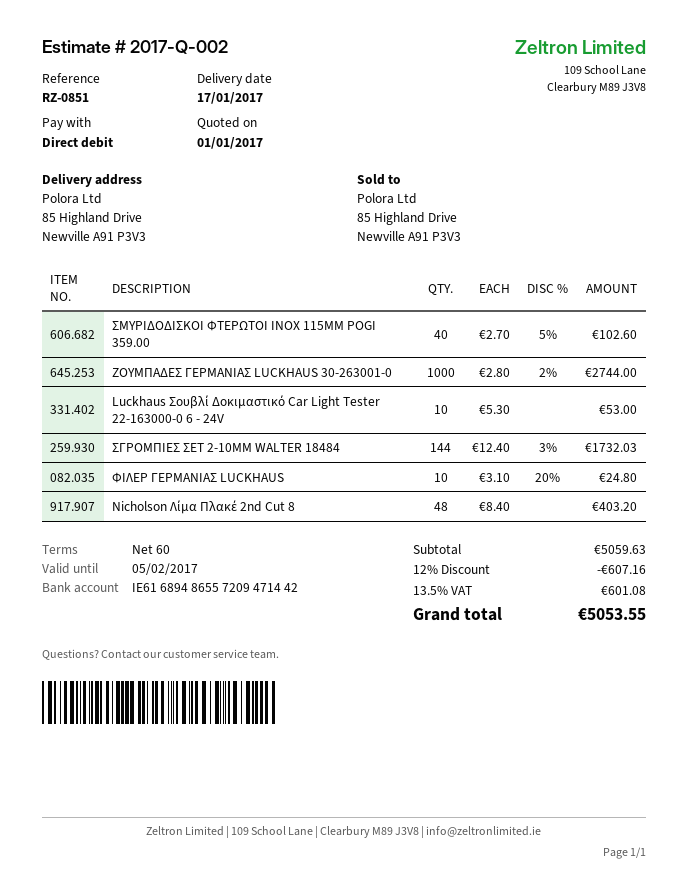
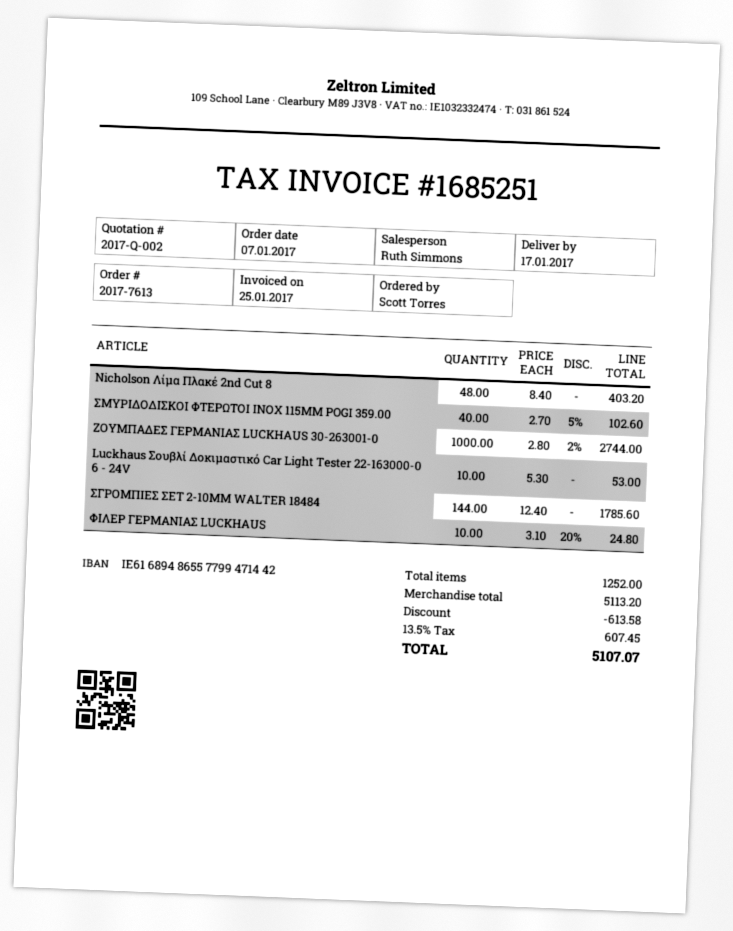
bank account: IE61689486557209471442 -> IE61689486557799471442
ΣΓΡΟΜΠΙΕΣ ΣΕΤ 2-10ΜΜ WALTER 18484: 144 x 12.40 - 3% = 1732.03 -> 144 x 12.40 = 1785.60
subtotal: 5059.63 -> 5113.20
discount: 607.16 -> 613.58
tax: 13.5% = 601.08 -> 13.5% = 607.45
total: 5053.55 -> 5107.07

